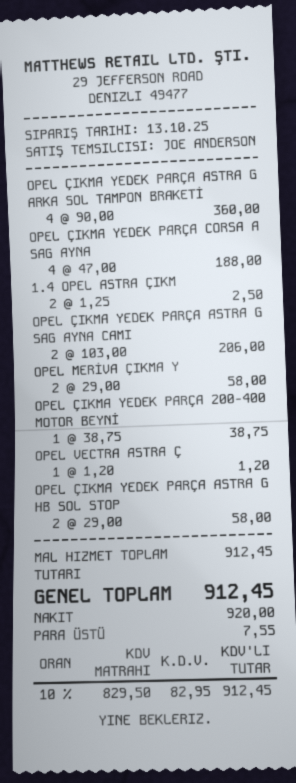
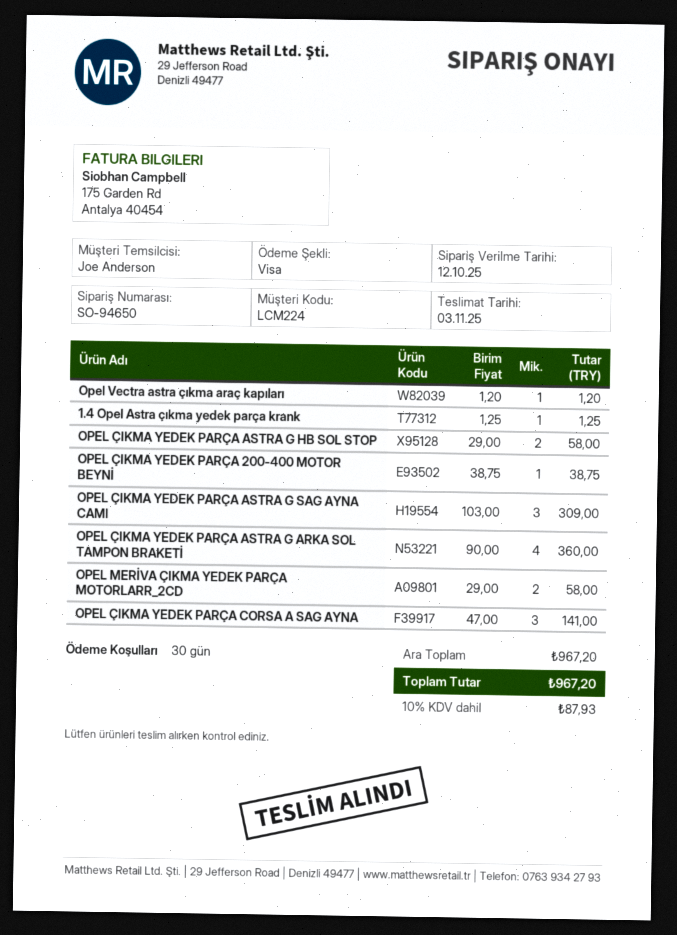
order date: 2025-10-13 -> 2025-10-12
payment method: cash -> Visa
OPEL ÇIKMA YEDEK PARÇA CORSA A SAG AYNA: 4 x 47.00 = 188.00 -> 3 x 47.00 = 141.00
1.4 OPEL ASTRA ÇIKM: 2 x 1.25 = 2.50 -> 1 x 1.25 = 1.25
OPEL ÇIKMA YEDEK PARÇA ASTRA G SAG AYNA CAMI: 2 x 103.00 = 206.00 -> 3 x 103.00 = 309.00
subtotal: 912.45 -> 967.20
tax: 10% = 82.95 -> 10% = 87.93
total: 912.45 -> 967.20

